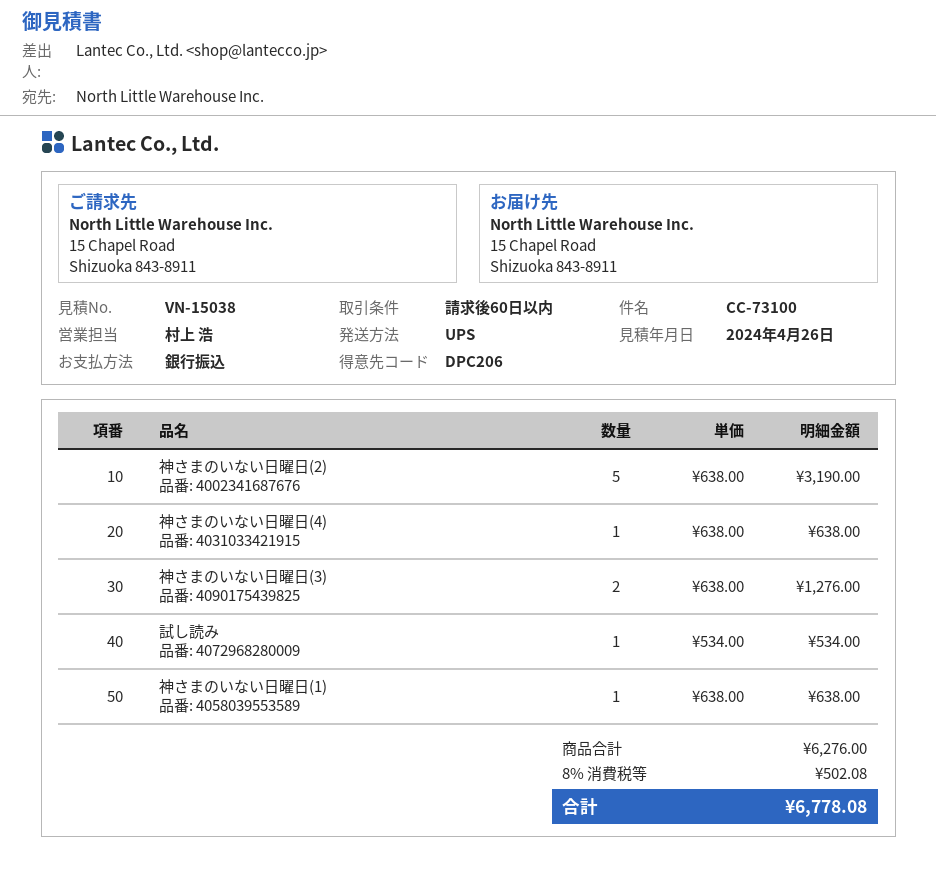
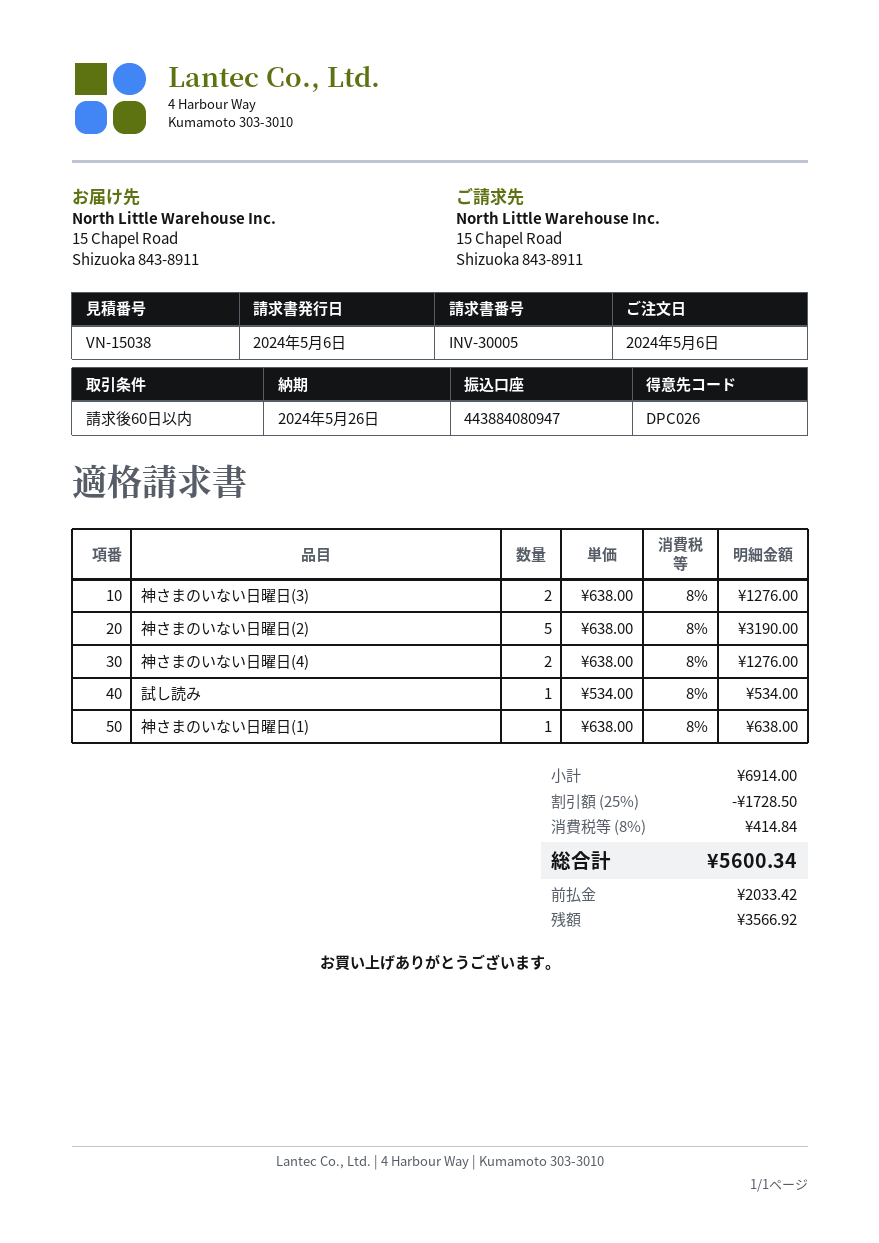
customer number: DPC206 -> DPC026
神さまのいない日曜日(4): 1 x 638.00 = 638.00 -> 2 x 638.00 = 1276.00
subtotal: 6276.00 -> 6914.00
discount: none -> 25% = 1728.50
tax: 8% = 502.08 -> 8% = 414.84
total: 6778.08 -> 5600.34

